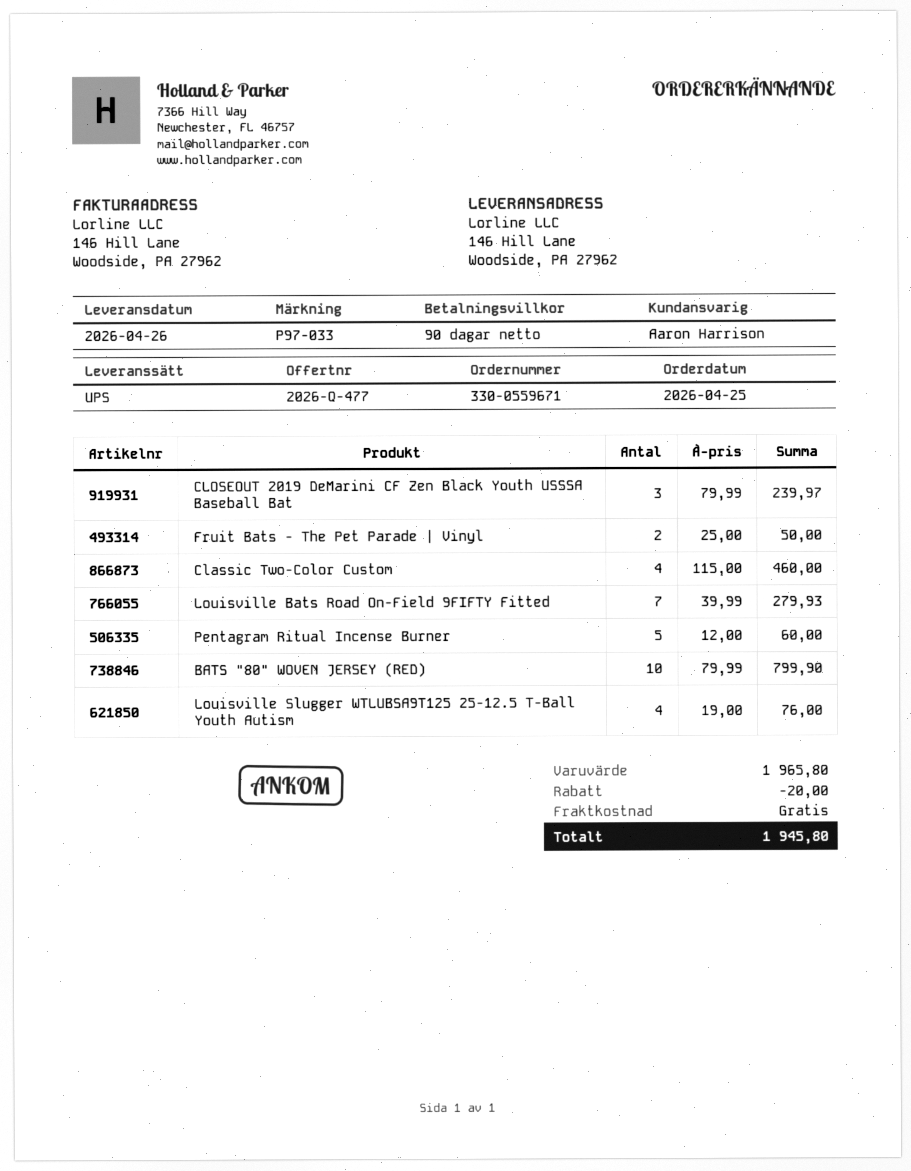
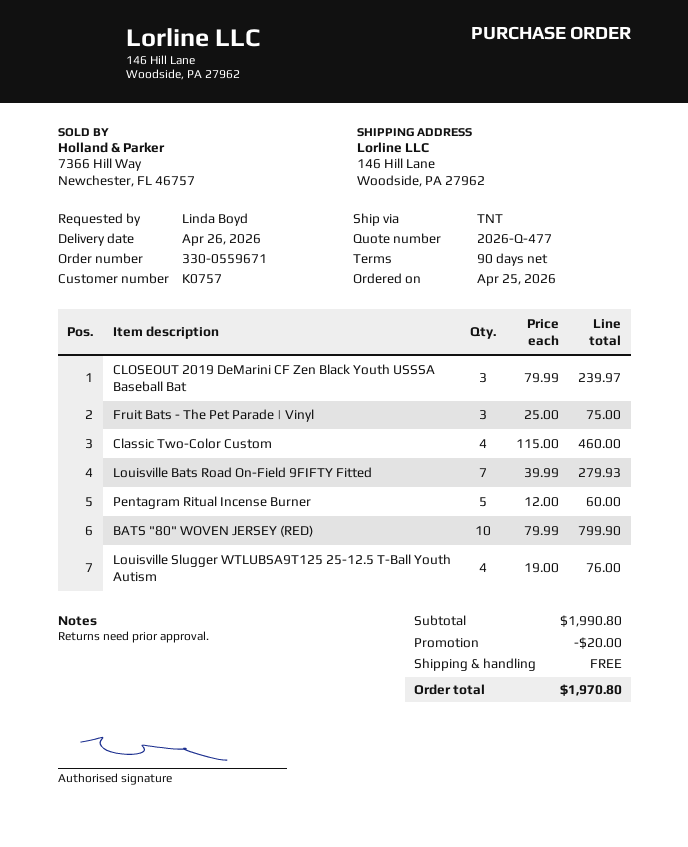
shipping method: UPS -> TNT
Fruit Bats - The Pet Parade | Vinyl: 2 x 25.00 = 50.00 -> 3 x 25.00 = 75.00
subtotal: 1965.80 -> 1990.80
total: 1945.80 -> 1970.80

